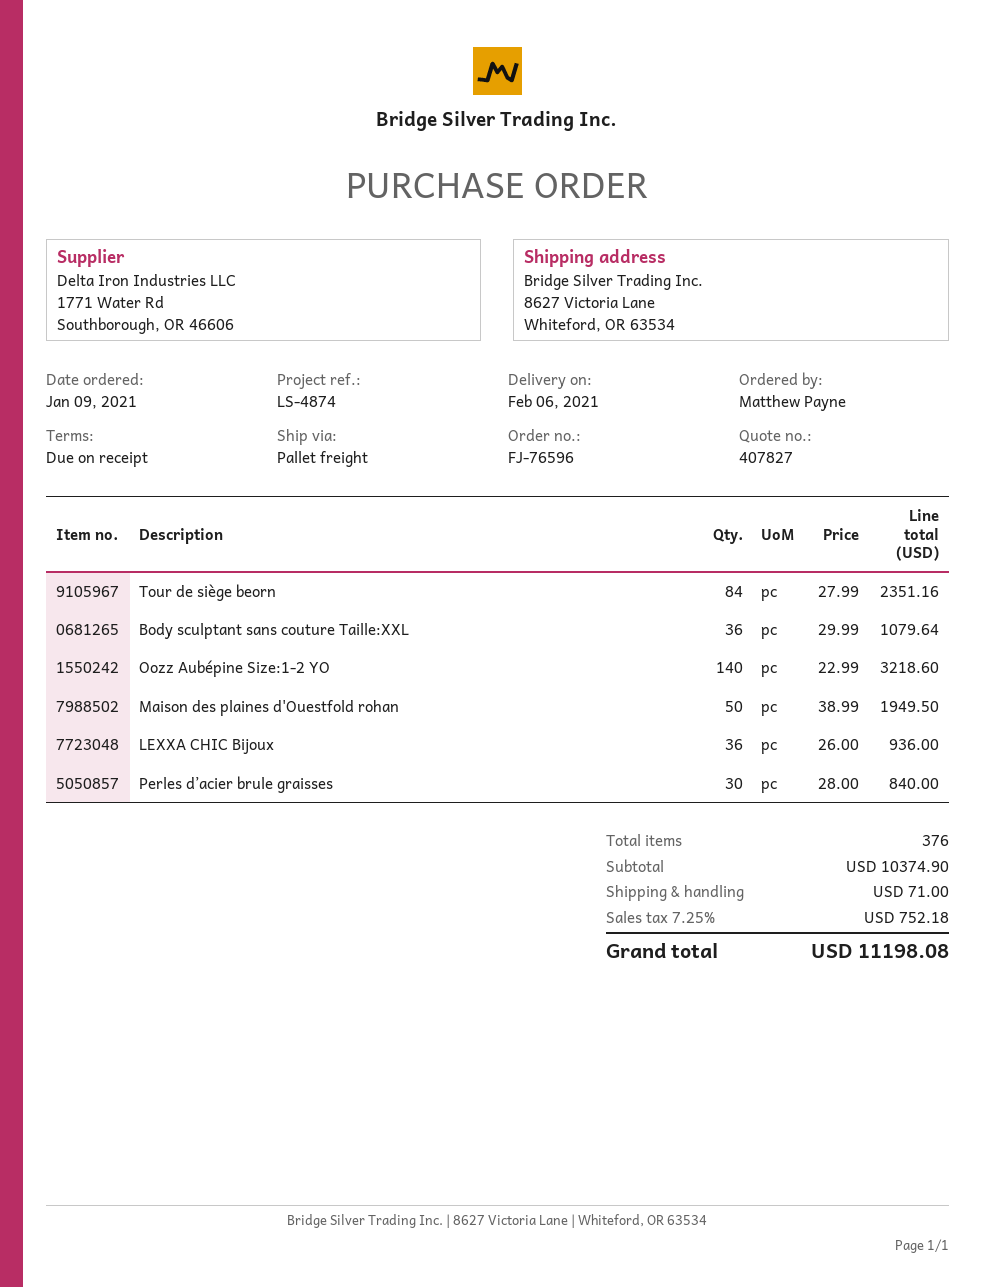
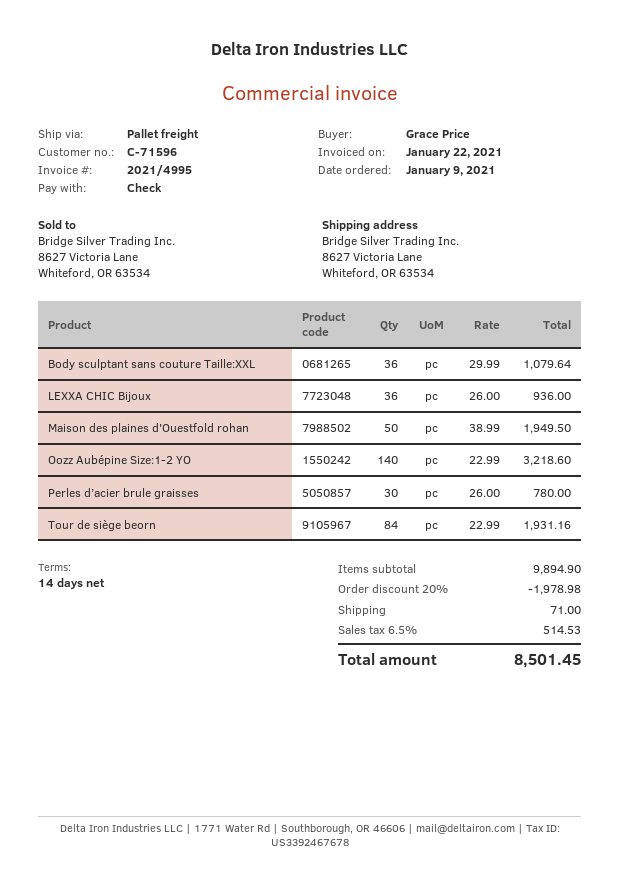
payment terms: on receipt -> 14 days
ordered by: Matthew Payne -> Grace Price
Tour de siège beorn: 84 x 27.99 = 2351.16 -> 84 x 22.99 = 1931.16
Perles d’acier brule graisses: 30 x 28.00 = 840.00 -> 30 x 26.00 = 780.00
subtotal: 10374.90 -> 9894.90
discount: none -> 20% = 1978.98
tax: 7.25% = 752.18 -> 6.5% = 514.53
total: 11198.08 -> 8501.45

